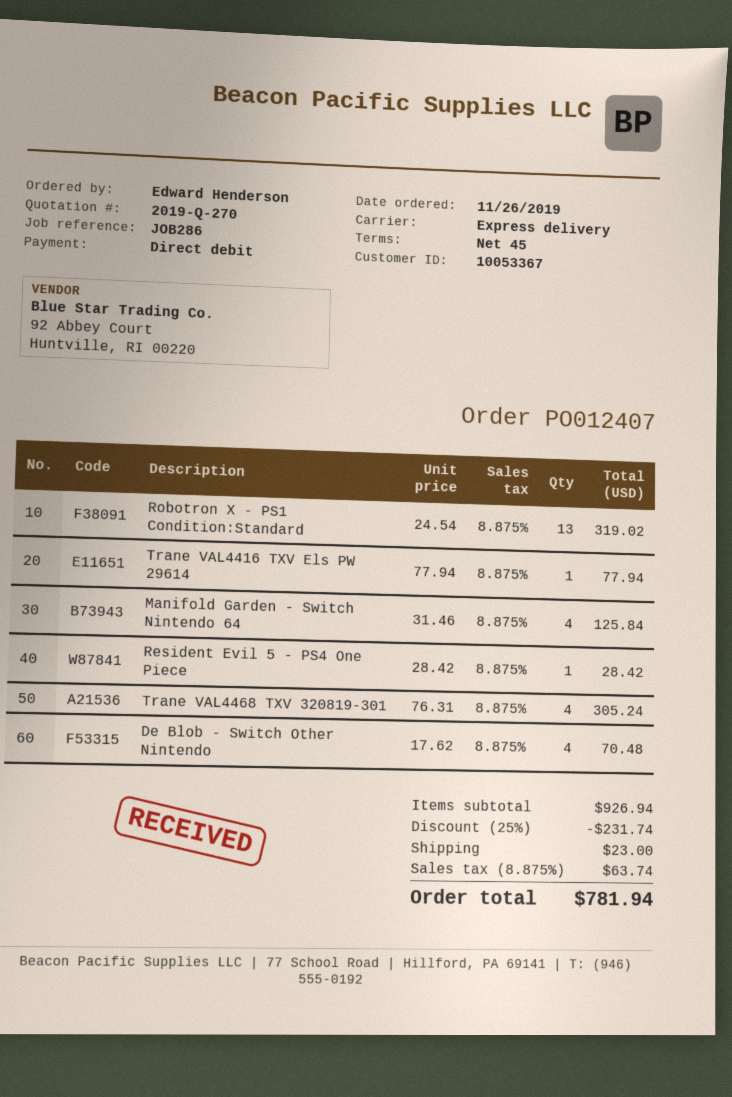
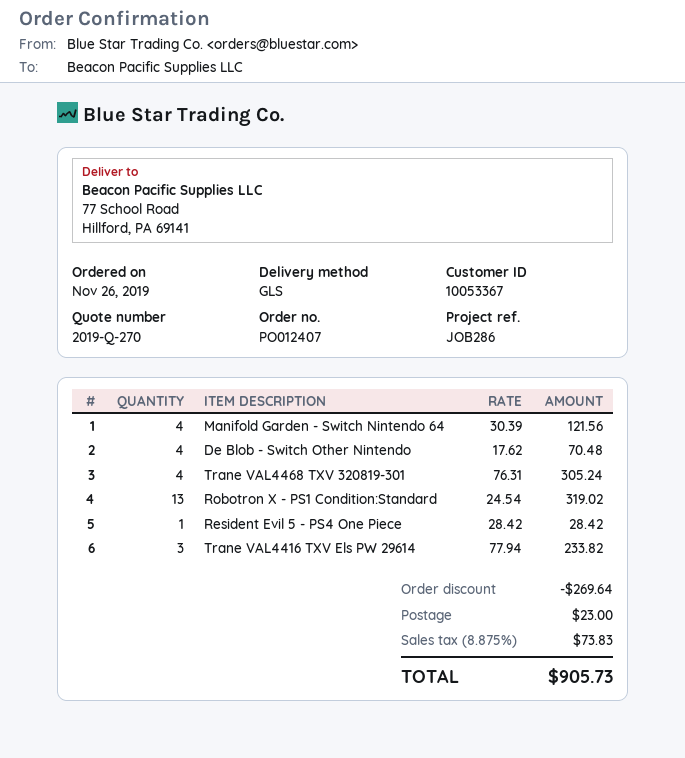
shipping method: express -> GLS
Trane VAL4416 TXV Els PW 29614: 1 x 77.94 = 77.94 -> 3 x 77.94 = 233.82
Manifold Garden - Switch Nintendo 64: 4 x 31.46 = 125.84 -> 4 x 30.39 = 121.56
discount: 231.74 -> 269.64
tax: 8.875% = 63.74 -> 8.875% = 73.83
total: 781.94 -> 905.73

